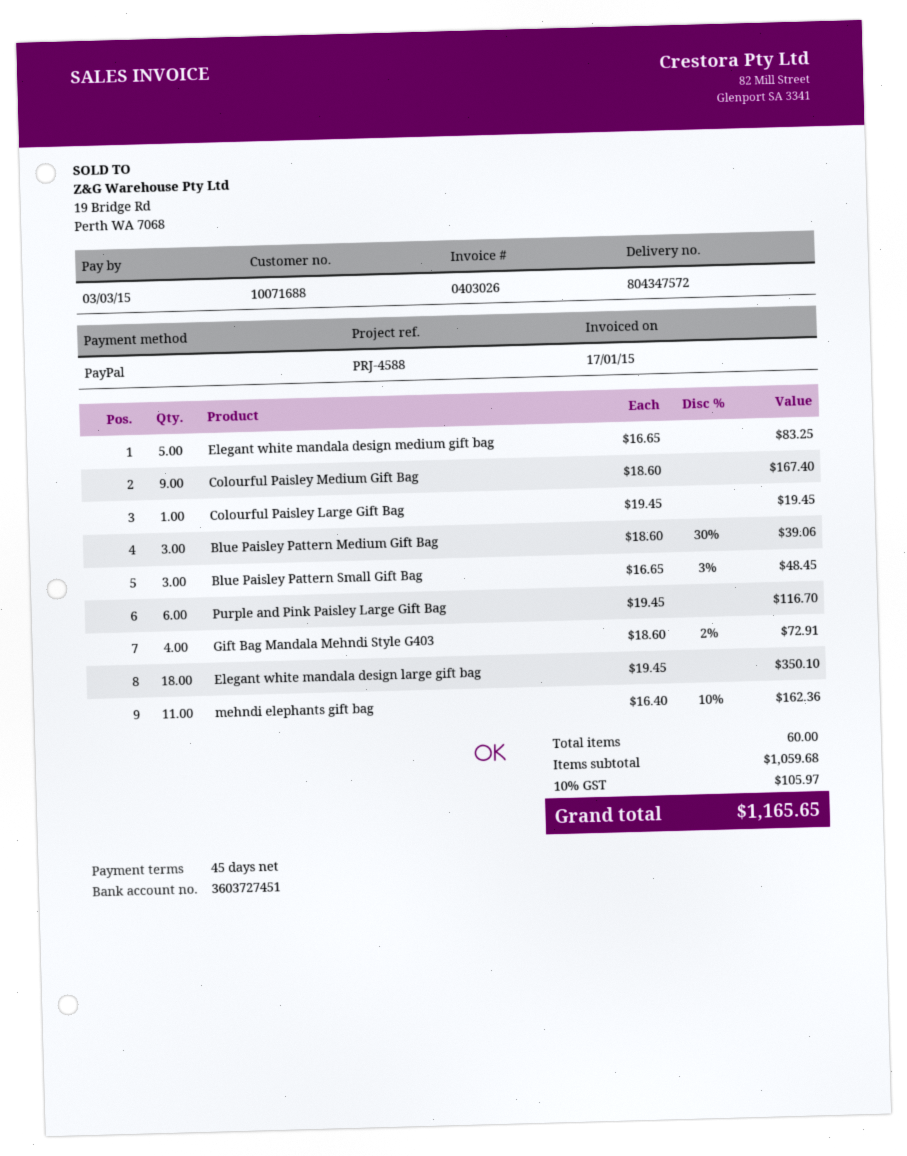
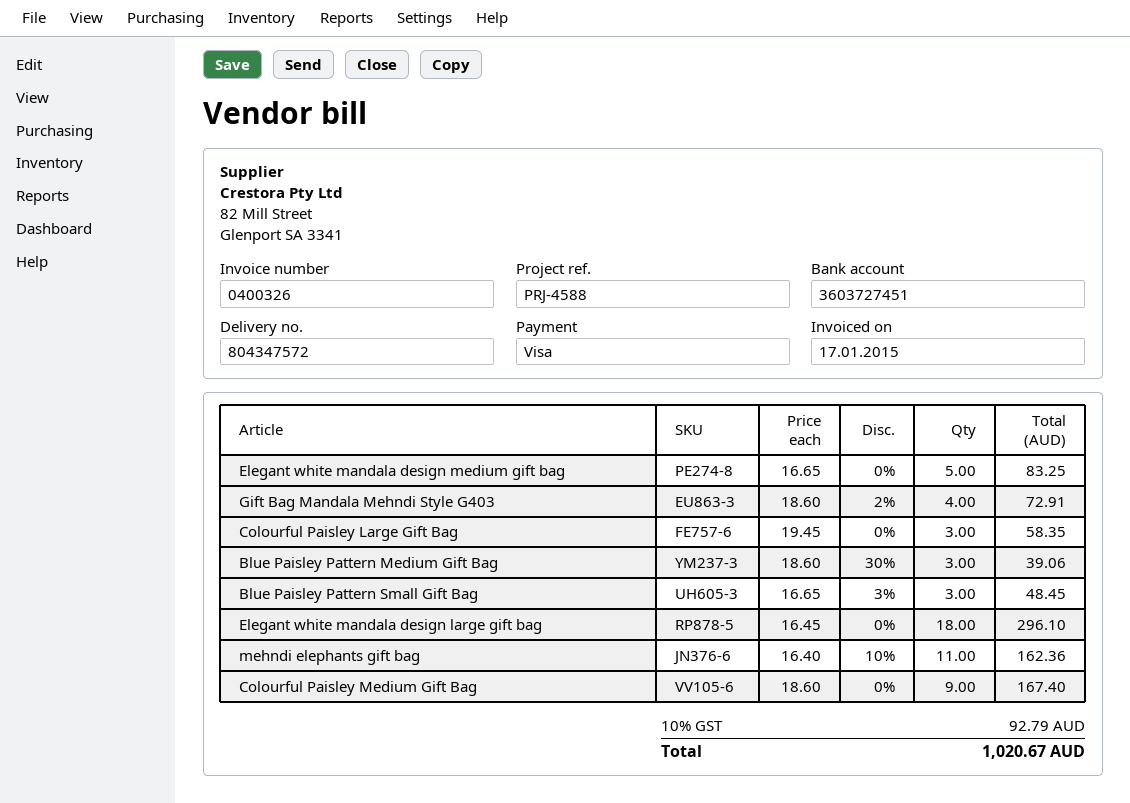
invoice number: 0403026 -> 0400326
payment method: PayPal -> Visa
Colourful Paisley Large Gift Bag: 1 x 19.45 = 19.45 -> 3 x 19.45 = 58.35
Purple and Pink Paisley Large Gift Bag: 6 x 19.45 = 116.70 -> none
Elegant white mandala design large gift bag: 18 x 19.45 = 350.10 -> 18 x 16.45 = 296.10
tax: 10% = 105.97 -> 10% = 92.79
total: 1165.65 -> 1020.67

